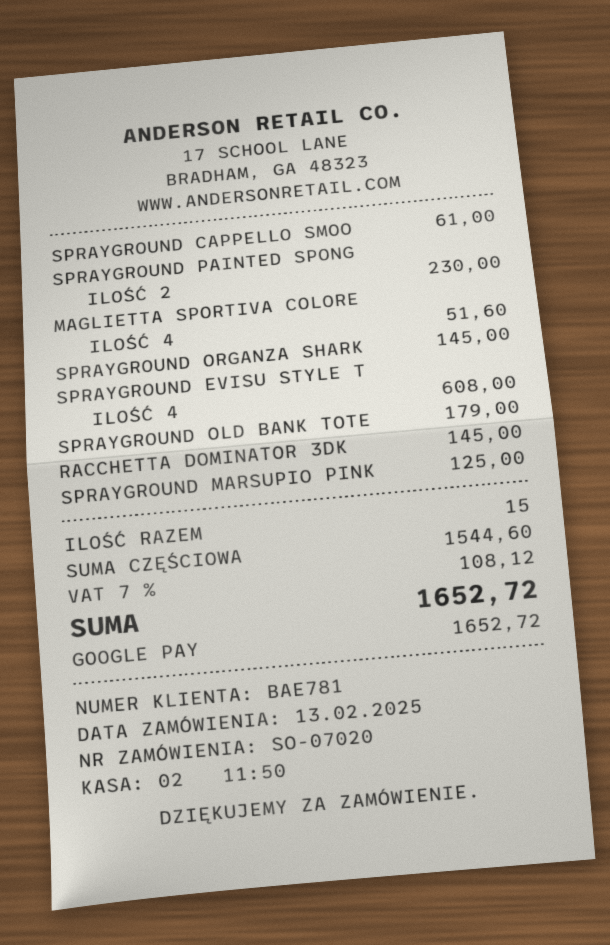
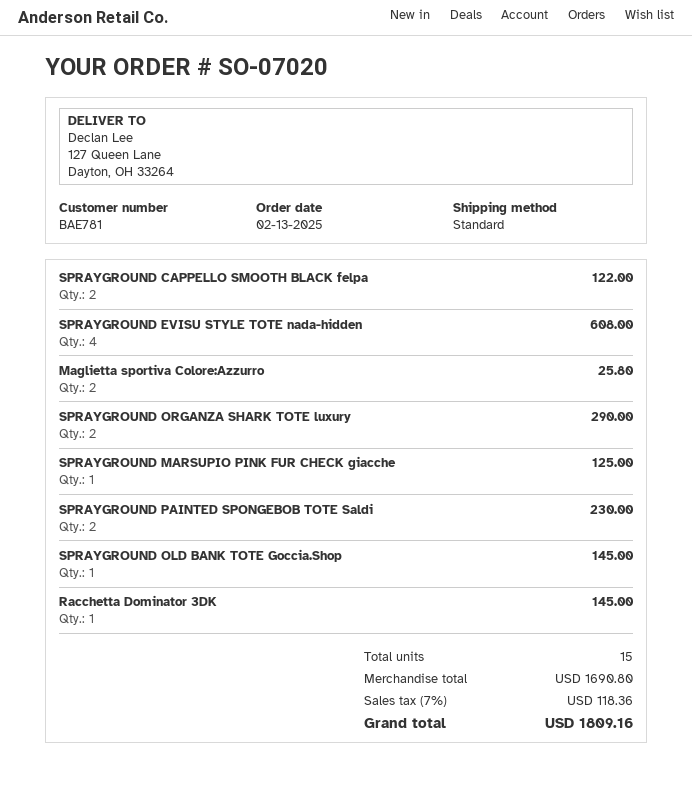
SPRAYGROUND CAPPELLO SMOO: 1 for 61.00 -> 2 for 122.00
MAGLIETTA SPORTIVA COLORE: 4 for 51.60 -> 2 for 25.80
SPRAYGROUND ORGANZA SHARK: 1 for 145.00 -> 2 for 290.00
SPRAYGROUND OLD BANK TOTE: 1 for 179.00 -> 1 for 145.00
subtotal: 1544.60 -> 1690.80
tax: 7% = 108.12 -> 7% = 118.36
total: 1652.72 -> 1809.16

